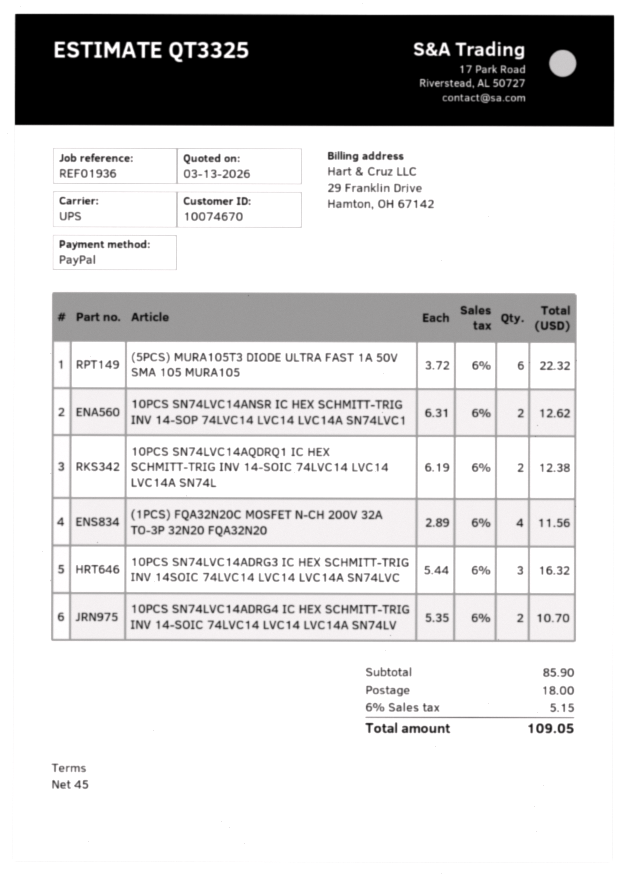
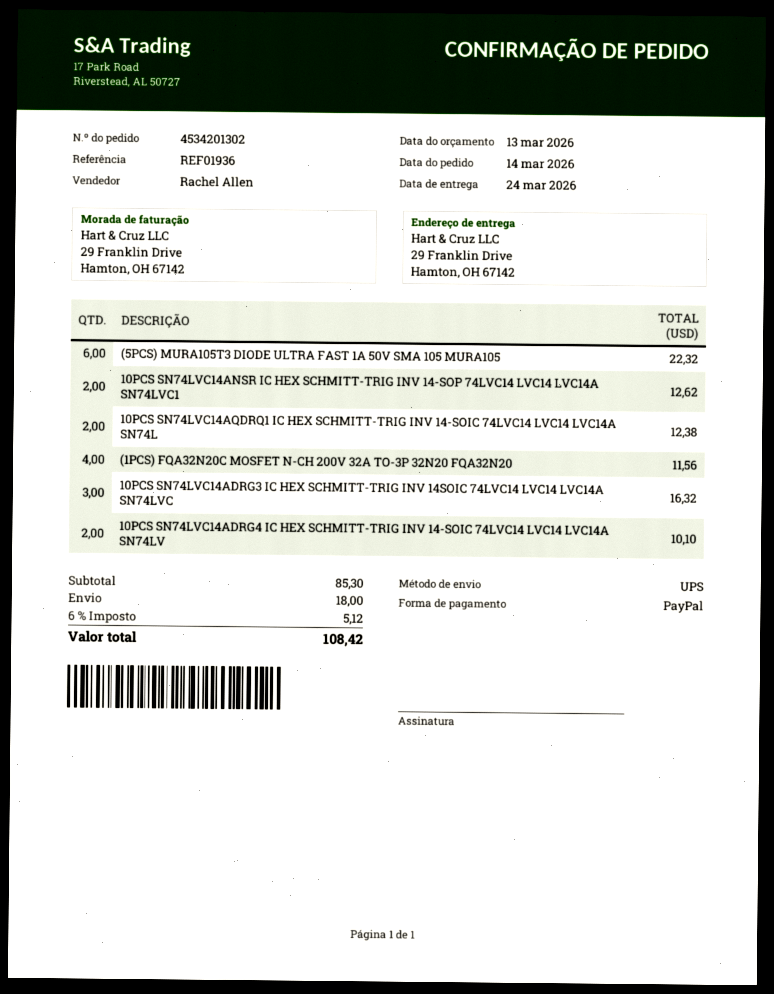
10PCS SN74LVC14ADRG4 IC HEX SCHMITT-TRIG INV 14-SOIC 74LVC14 LVC14 LVC14A SN74LV: 2 for 10.70 -> 2 for 10.10
subtotal: 85.90 -> 85.30
tax: 6% = 5.15 -> 6% = 5.12
total: 109.05 -> 108.42

